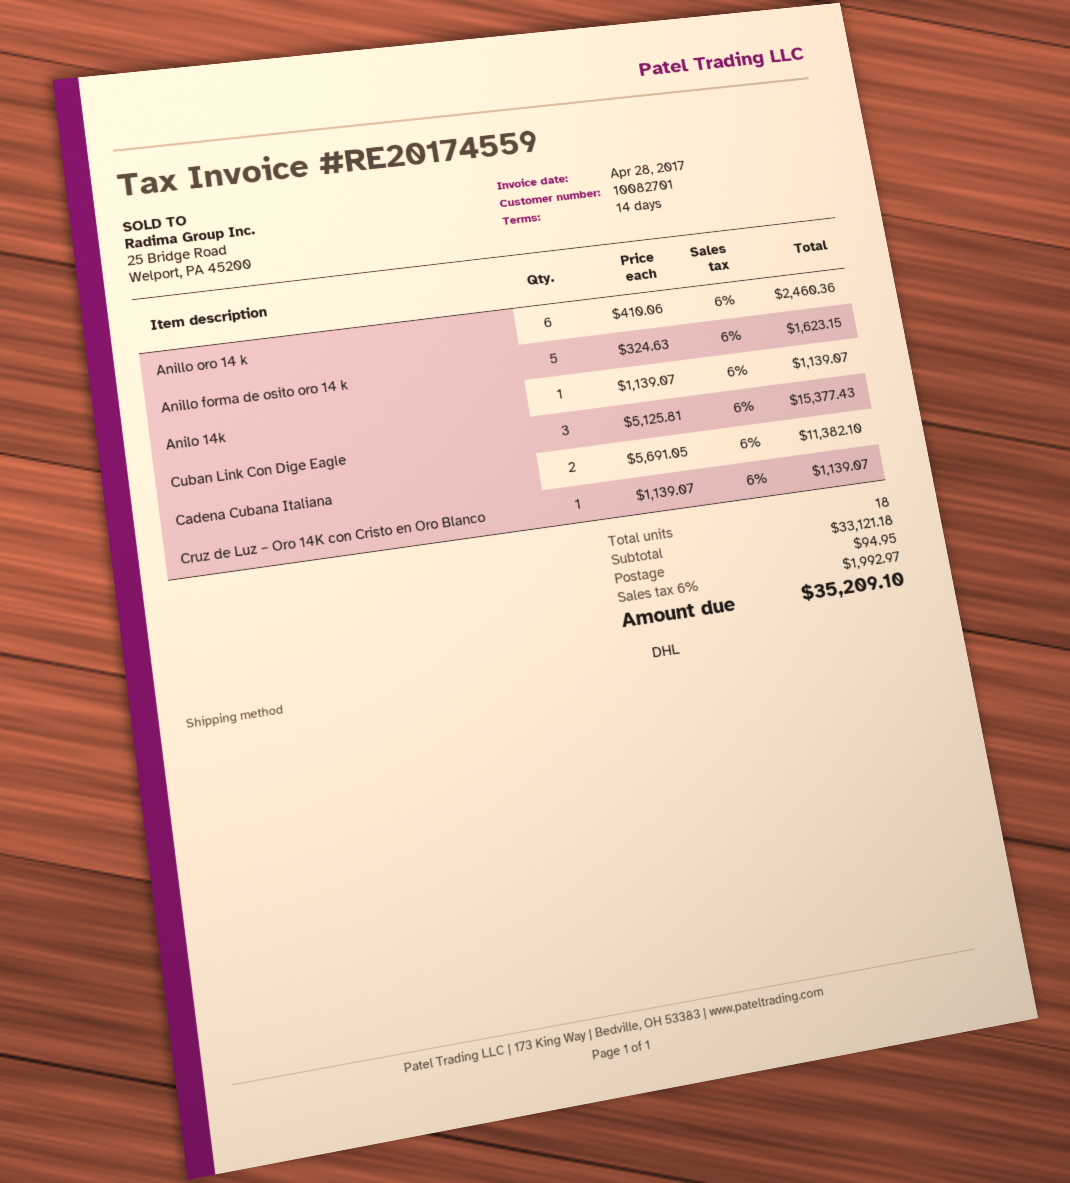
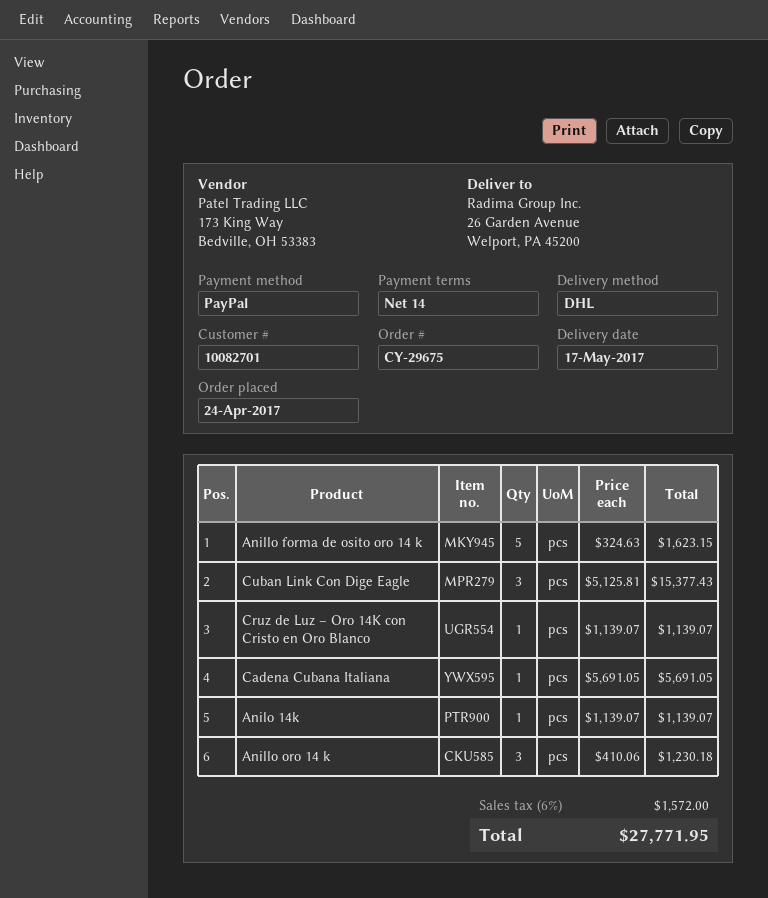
Anillo oro 14 k: 6 x 410.06 = 2460.36 -> 3 x 410.06 = 1230.18
Cadena Cubana Italiana: 2 x 5691.05 = 11382.10 -> 1 x 5691.05 = 5691.05
shipping: 94.95 -> none
tax: 6% = 1992.97 -> 6% = 1572.00
total: 35209.10 -> 27771.95

